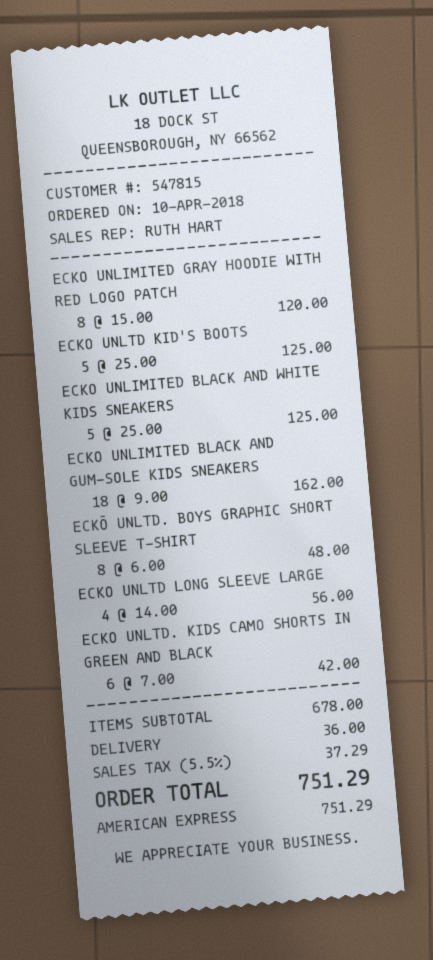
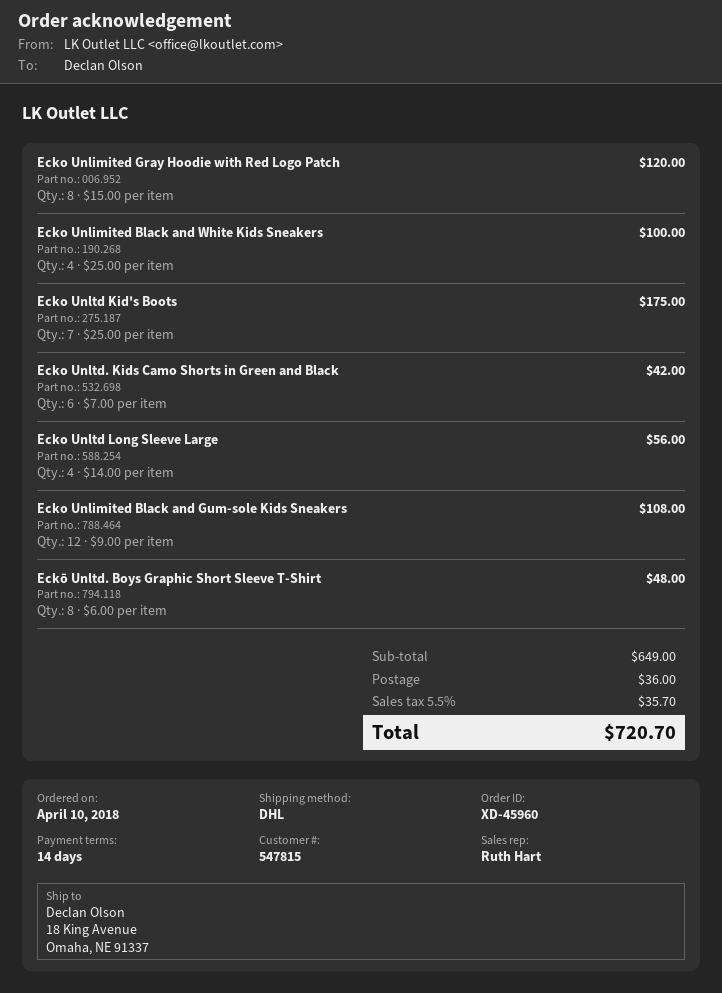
ECKO UNLTD KID'S BOOTS: 5 x 25.00 = 125.00 -> 7 x 25.00 = 175.00
ECKO UNLIMITED BLACK AND WHITE KIDS SNEAKERS: 5 x 25.00 = 125.00 -> 4 x 25.00 = 100.00
ECKO UNLIMITED BLACK AND GUM-SOLE KIDS SNEAKERS: 18 x 9.00 = 162.00 -> 12 x 9.00 = 108.00
subtotal: 678.00 -> 649.00
tax: 5.5% = 37.29 -> 5.5% = 35.70
total: 751.29 -> 720.70

